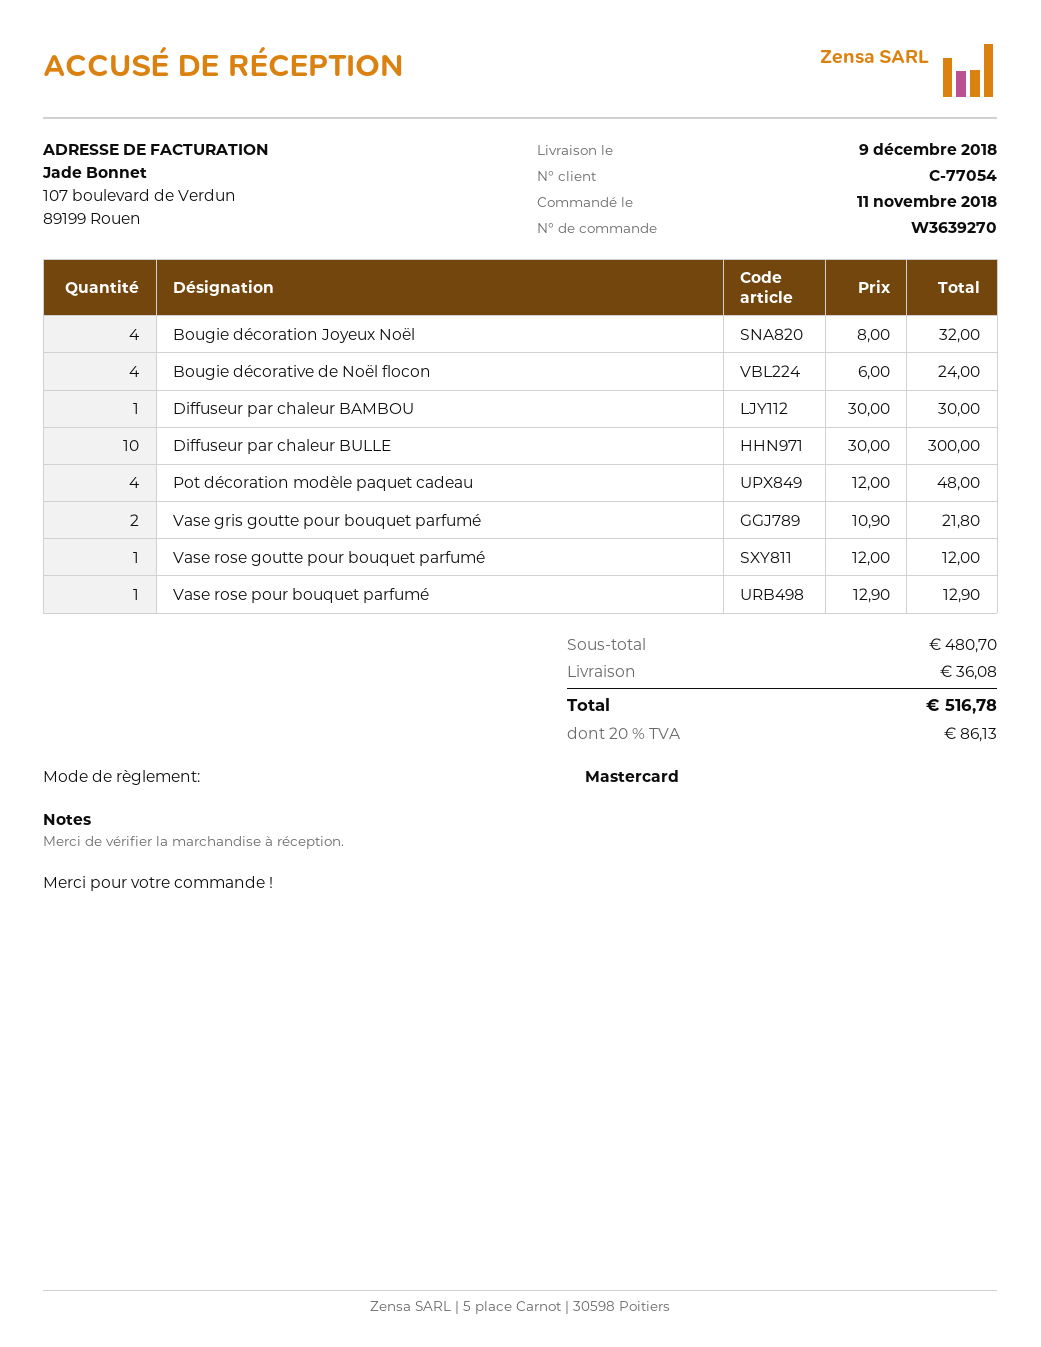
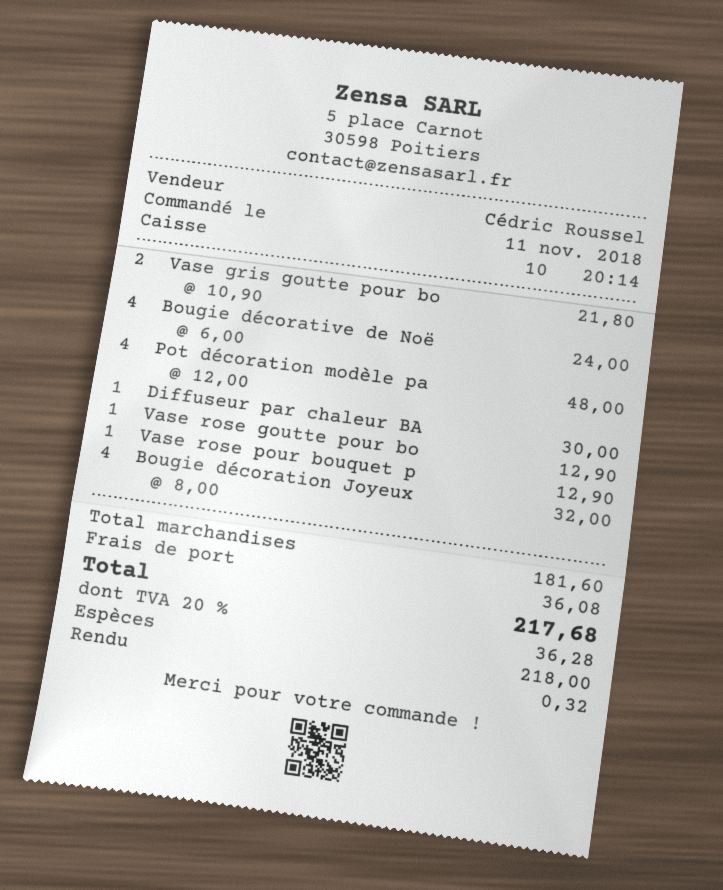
payment method: Mastercard -> cash
Diffuseur par chaleur BULLE: 10 x 30.00 = 300.00 -> none
Vase rose goutte pour bouquet parfumé: 1 x 12.00 = 12.00 -> 1 x 12.90 = 12.90
subtotal: 480.70 -> 181.60
tax: 20% = 86.13 -> 20% = 36.28
total: 516.78 -> 217.68

